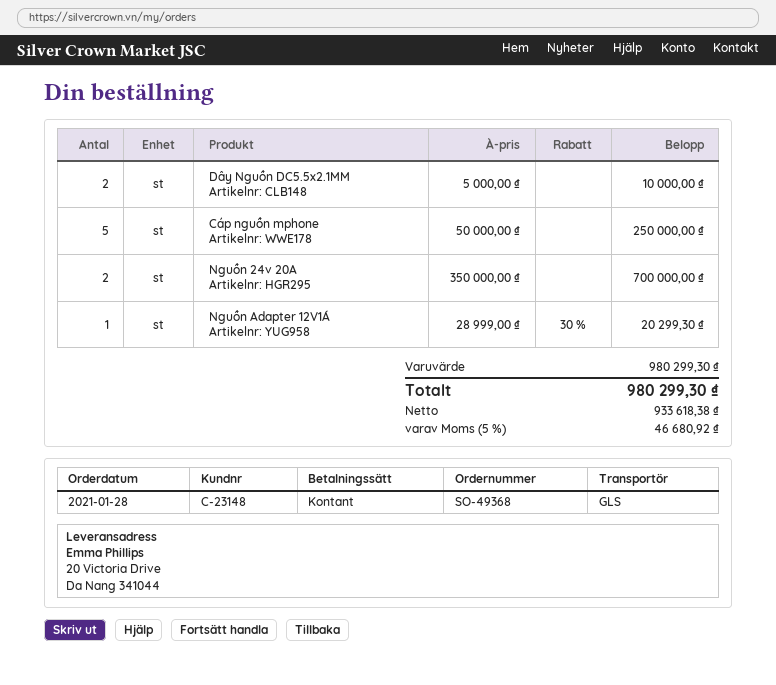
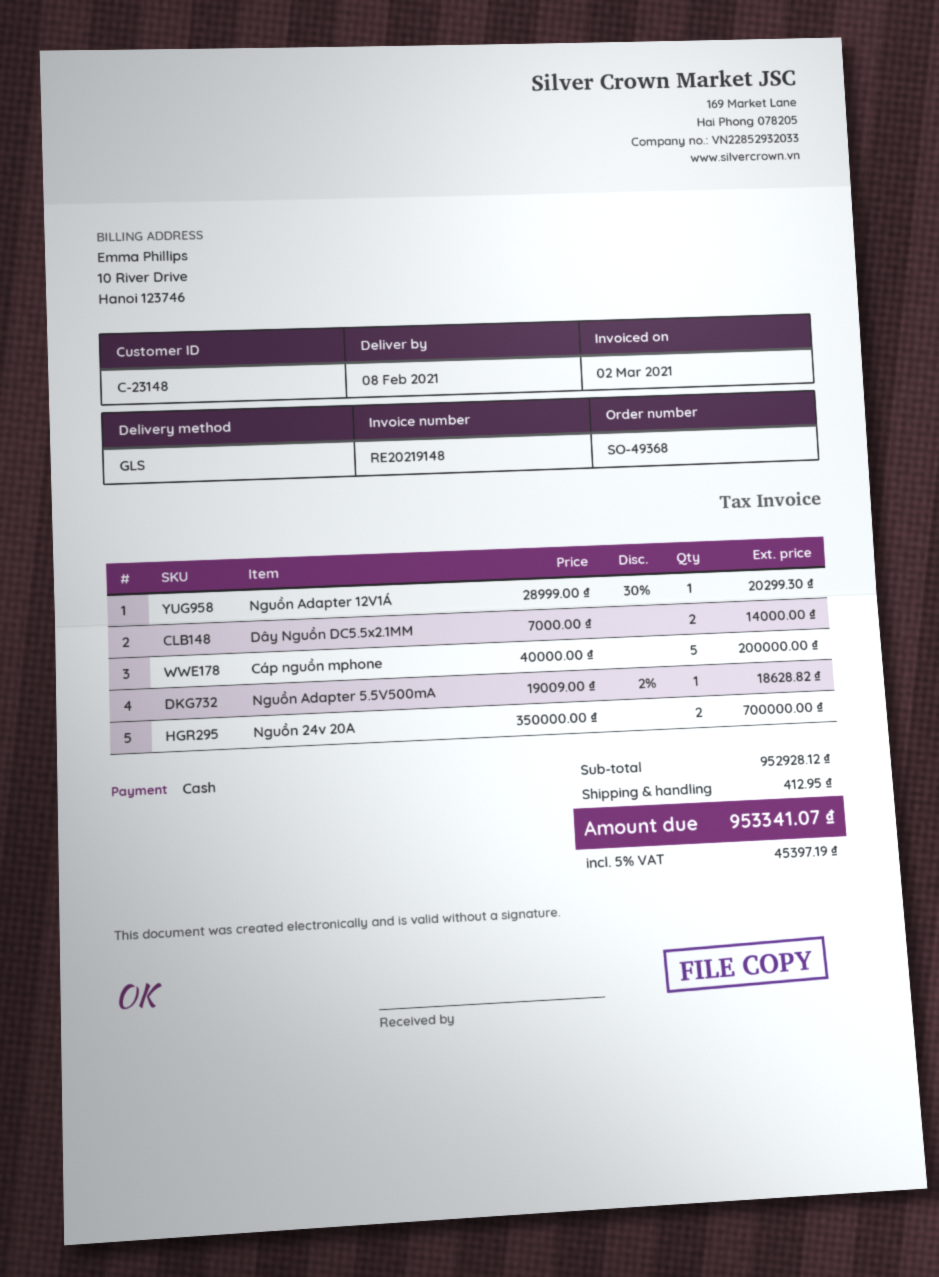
Dây Nguồn DC5.5x2.1MM: 2 x 5000.00 = 10000.00 -> 2 x 7000.00 = 14000.00
Cáp nguồn mphone: 5 x 50000.00 = 250000.00 -> 5 x 40000.00 = 200000.00
Nguồn Adapter 5.5V500mA: none -> 1 x 19009.00 - 2% = 18628.82
subtotal: 980299.30 -> 952928.12
shipping: none -> 412.95
tax: 5% = 46680.92 -> 5% = 45397.19
total: 980299.30 -> 953341.07

